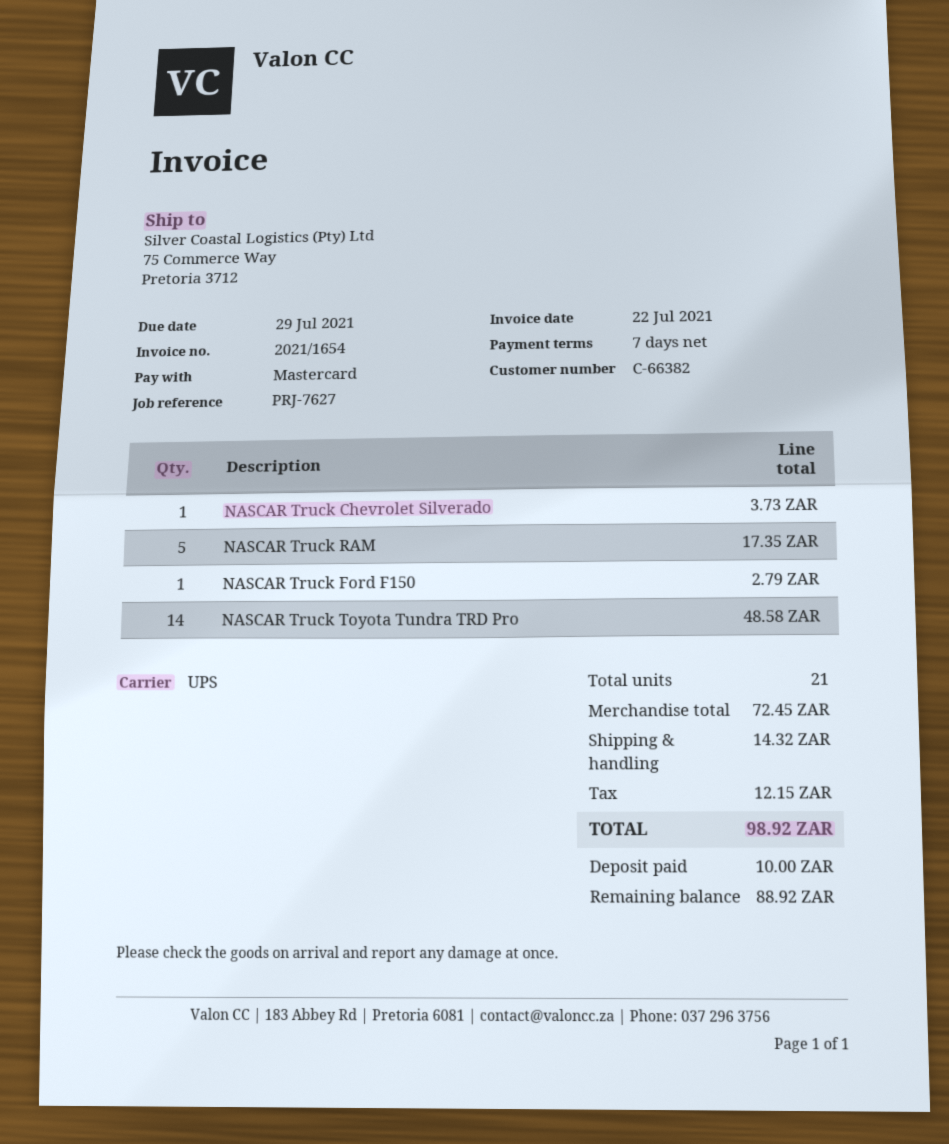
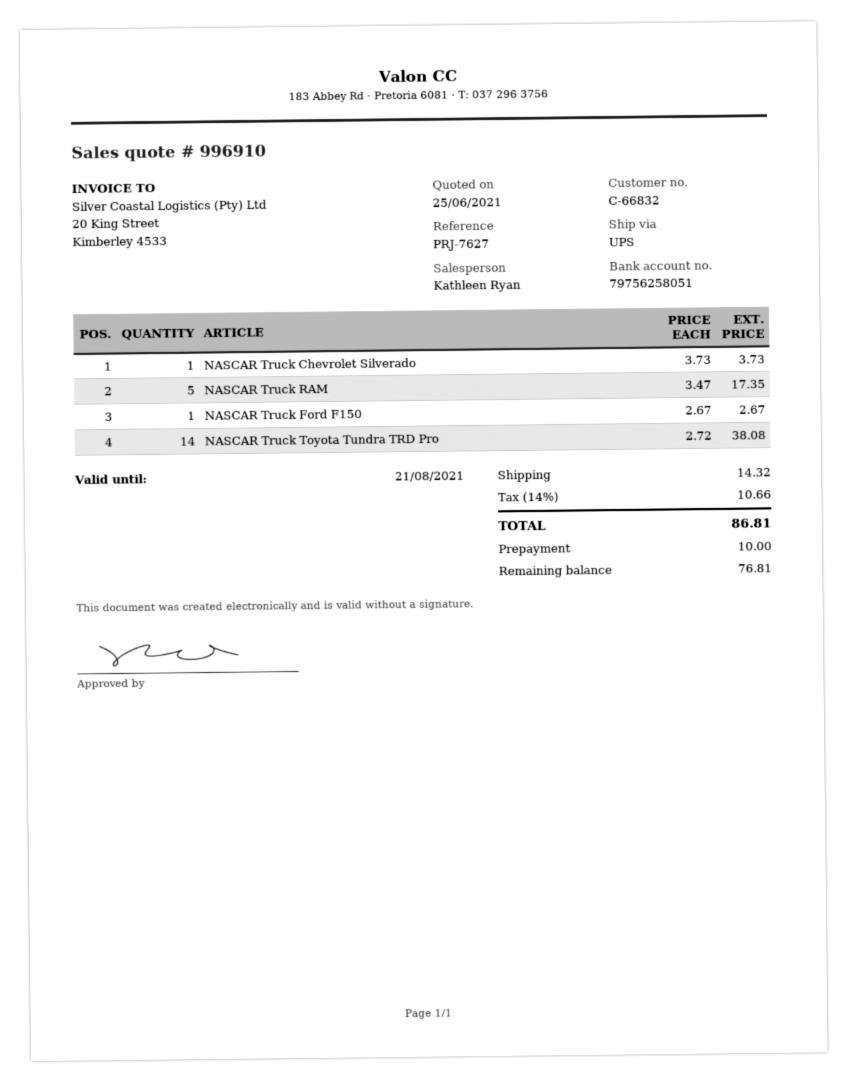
customer number: C-66382 -> C-66832
NASCAR Truck Ford F150: 1 for 2.79 -> 1 for 2.67
NASCAR Truck Toyota Tundra TRD Pro: 14 for 48.58 -> 14 for 38.08
tax: 12.15 -> 10.66
total: 98.92 -> 86.81
balance: 88.92 -> 76.81

